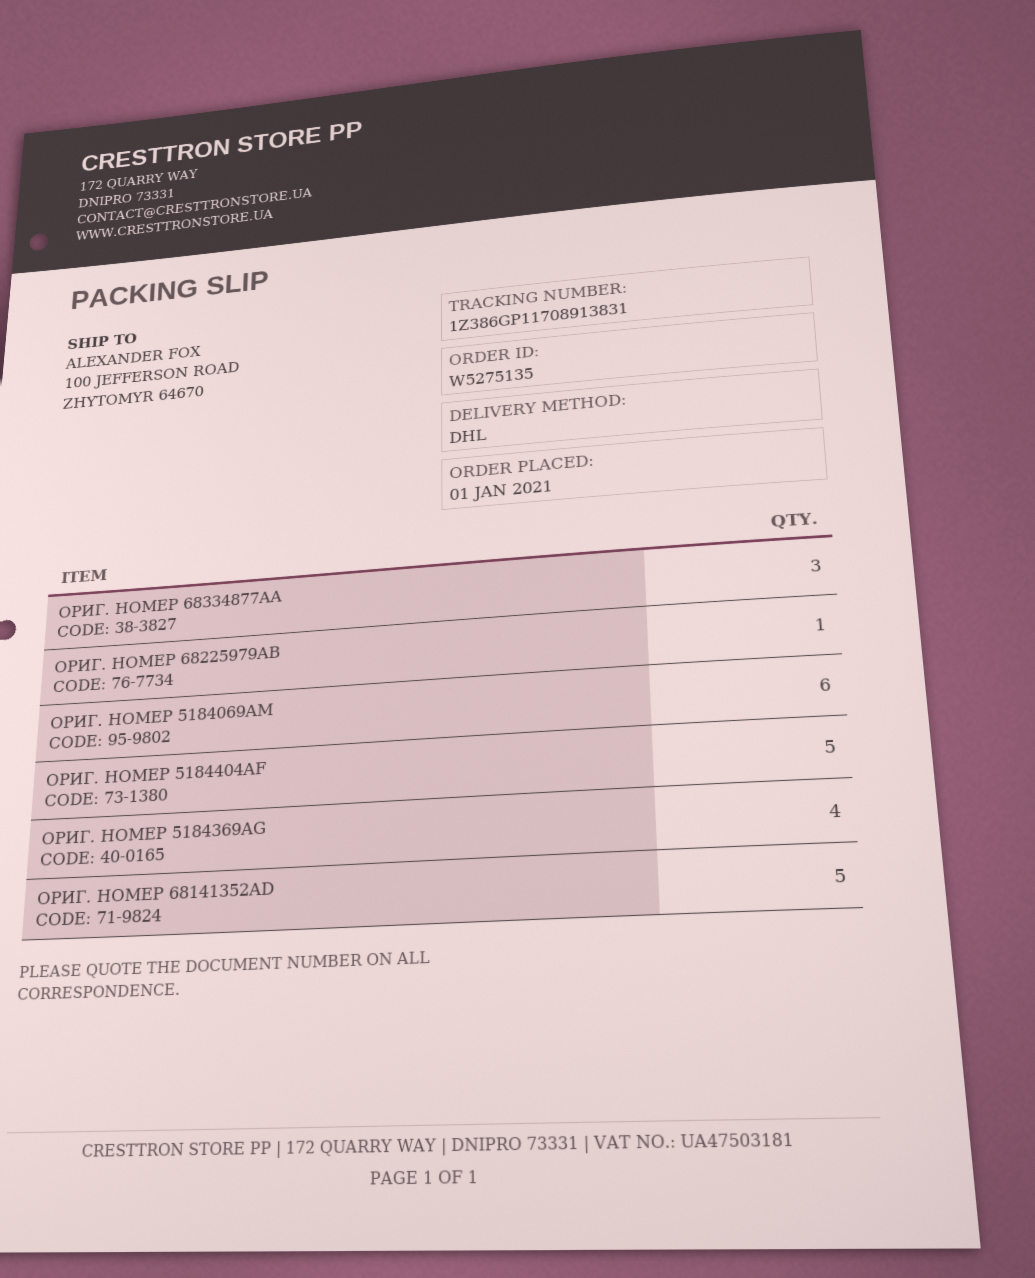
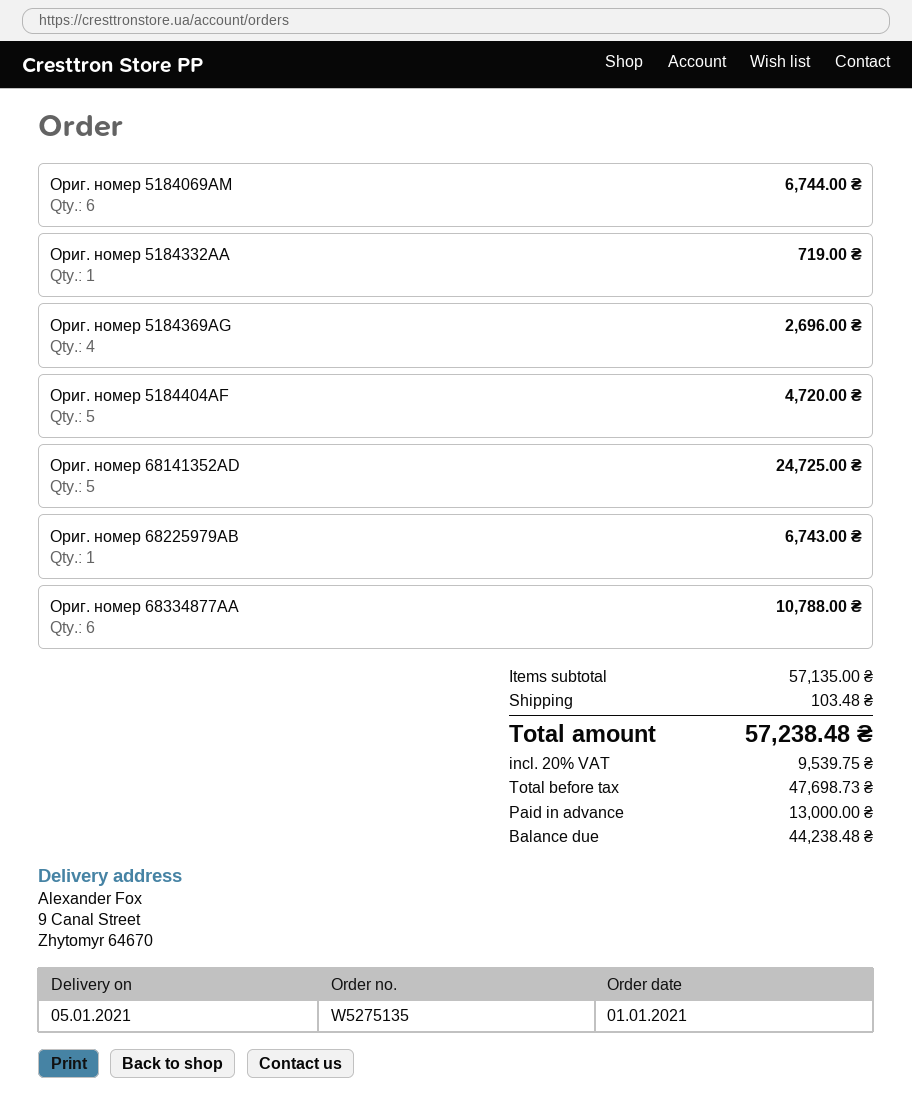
ship to: 100 JEFFERSON ROAD, ZHYTOMYR 64670 -> 9 Canal Street, Zhytomyr 64670
ОРИГ. НОМЕР 68334877AA: 3 -> 6
Ориг. номер 5184332AA: none -> 1

